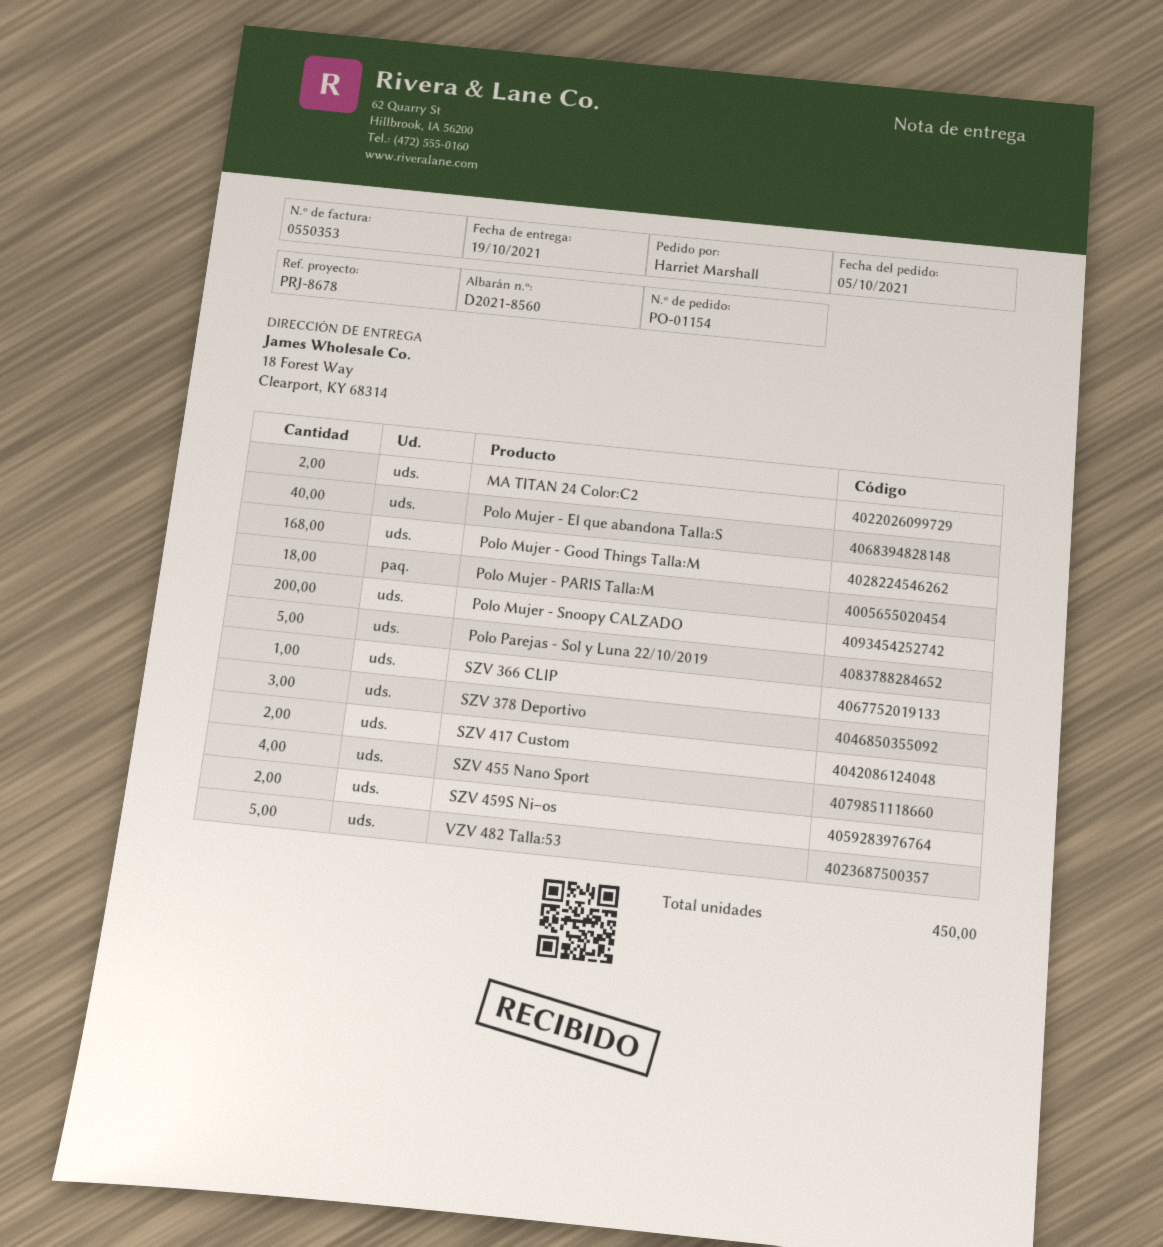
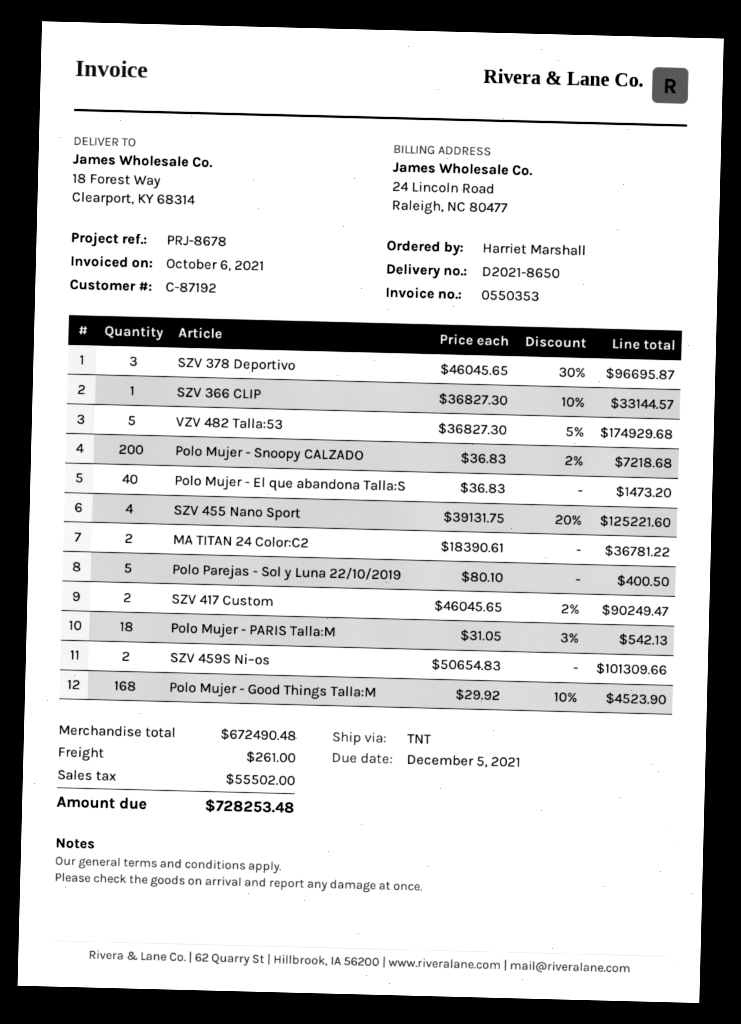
delivery note number: D2021-8560 -> D2021-8650

